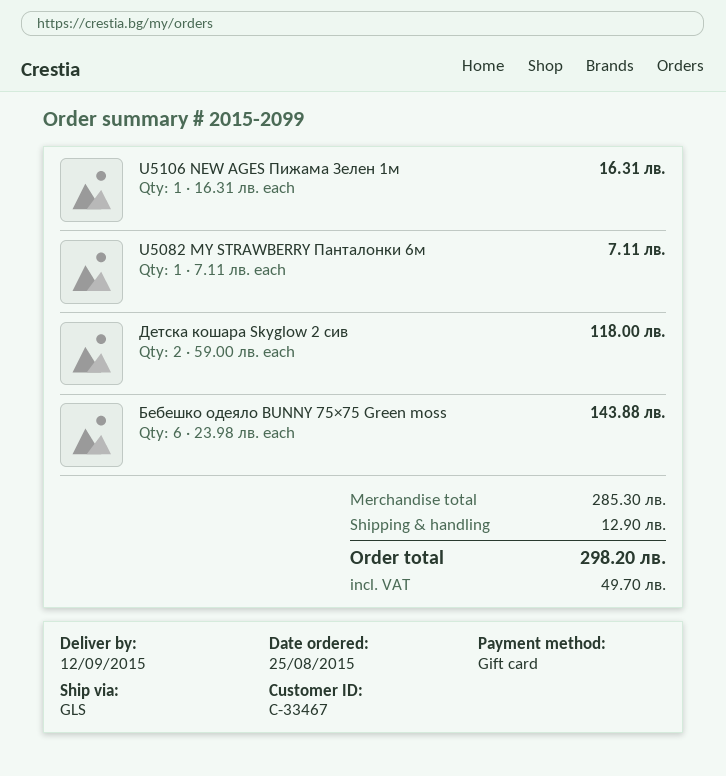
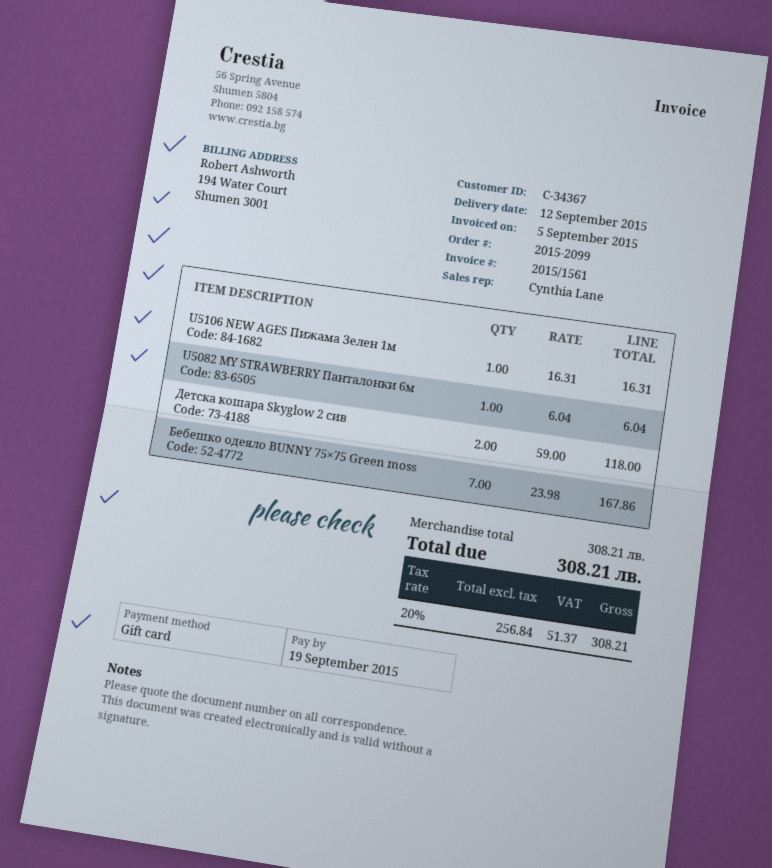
customer number: C-33467 -> C-34367
U5082 MY STRAWBERRY Панталонки 6м: 1 x 7.11 = 7.11 -> 1 x 6.04 = 6.04
Бебешко одеяло BUNNY 75×75 Green moss: 6 x 23.98 = 143.88 -> 7 x 23.98 = 167.86
subtotal: 285.30 -> 308.21
shipping: 12.90 -> none
tax: 49.70 -> 51.37
total: 298.20 -> 308.21

